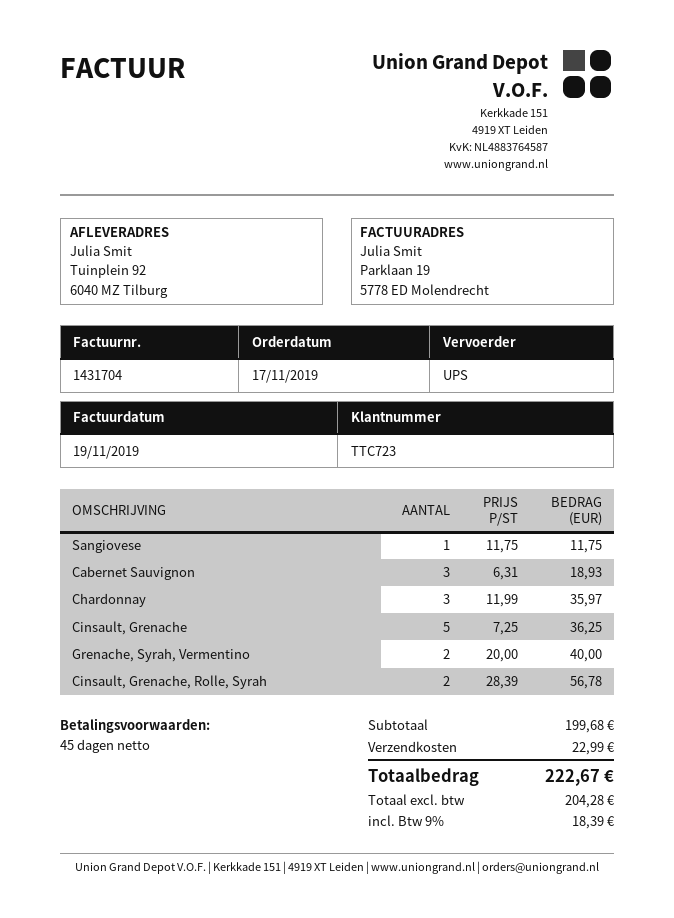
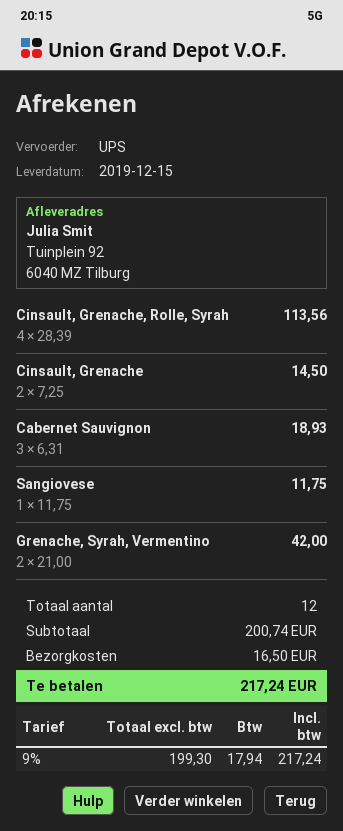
Chardonnay: 3 x 11.99 = 35.97 -> none
Cinsault, Grenache: 5 x 7.25 = 36.25 -> 2 x 7.25 = 14.50
Grenache, Syrah, Vermentino: 2 x 20.00 = 40.00 -> 2 x 21.00 = 42.00
Cinsault, Grenache, Rolle, Syrah: 2 x 28.39 = 56.78 -> 4 x 28.39 = 113.56
subtotal: 199.68 -> 200.74
shipping: 22.99 -> 16.50
net: 204.28 -> 199.30
tax: 9% = 18.39 -> 9% = 17.94
total: 222.67 -> 217.24

